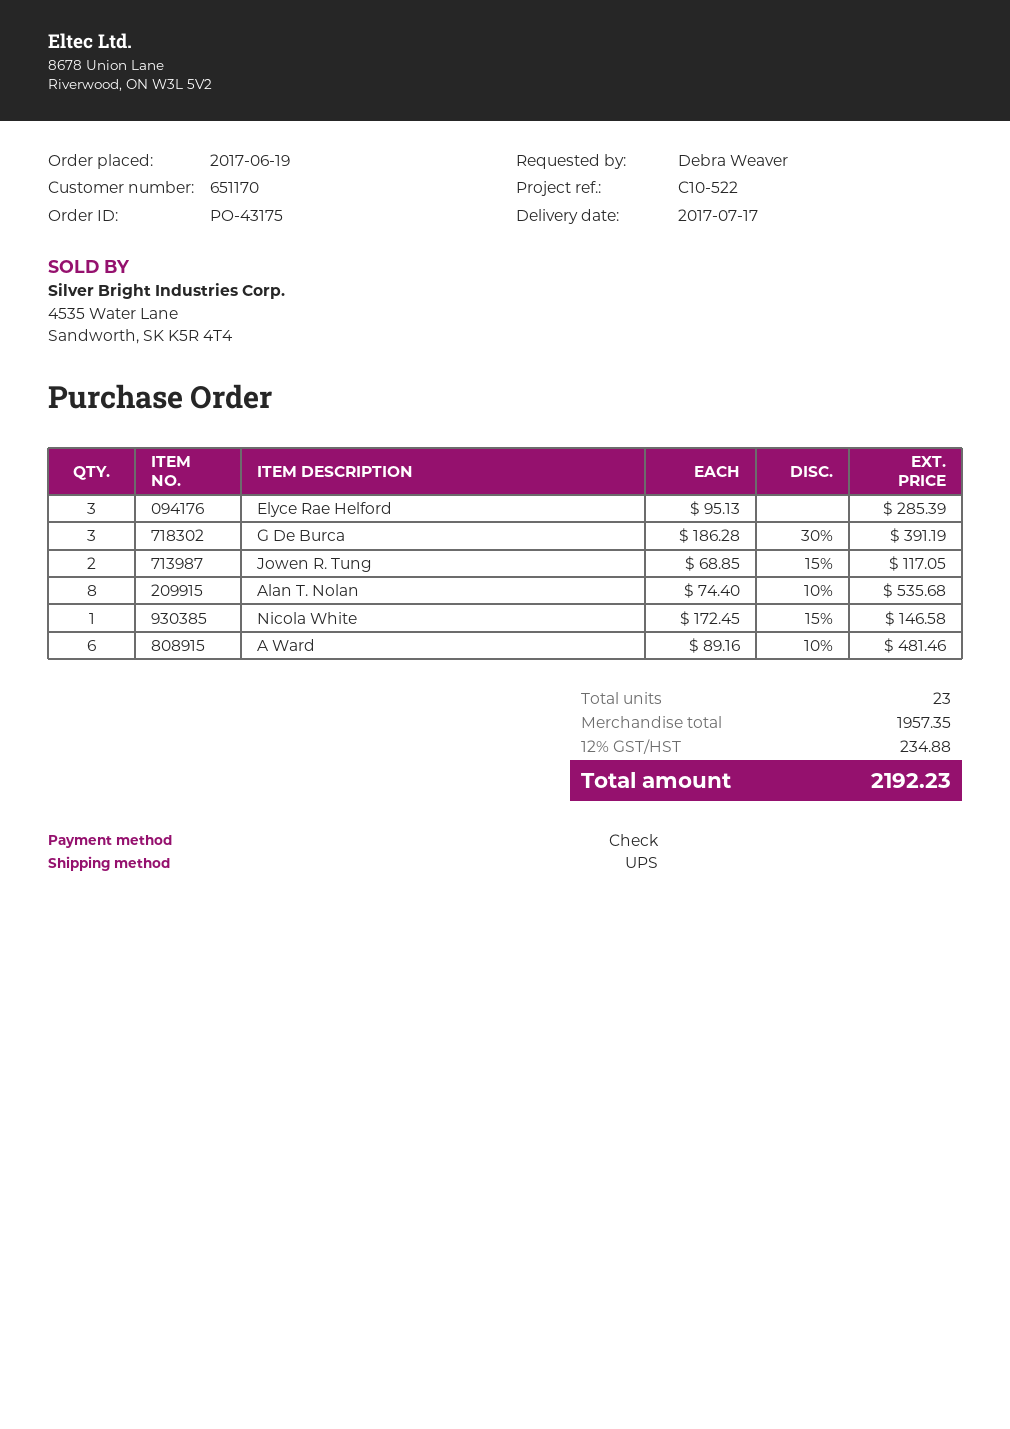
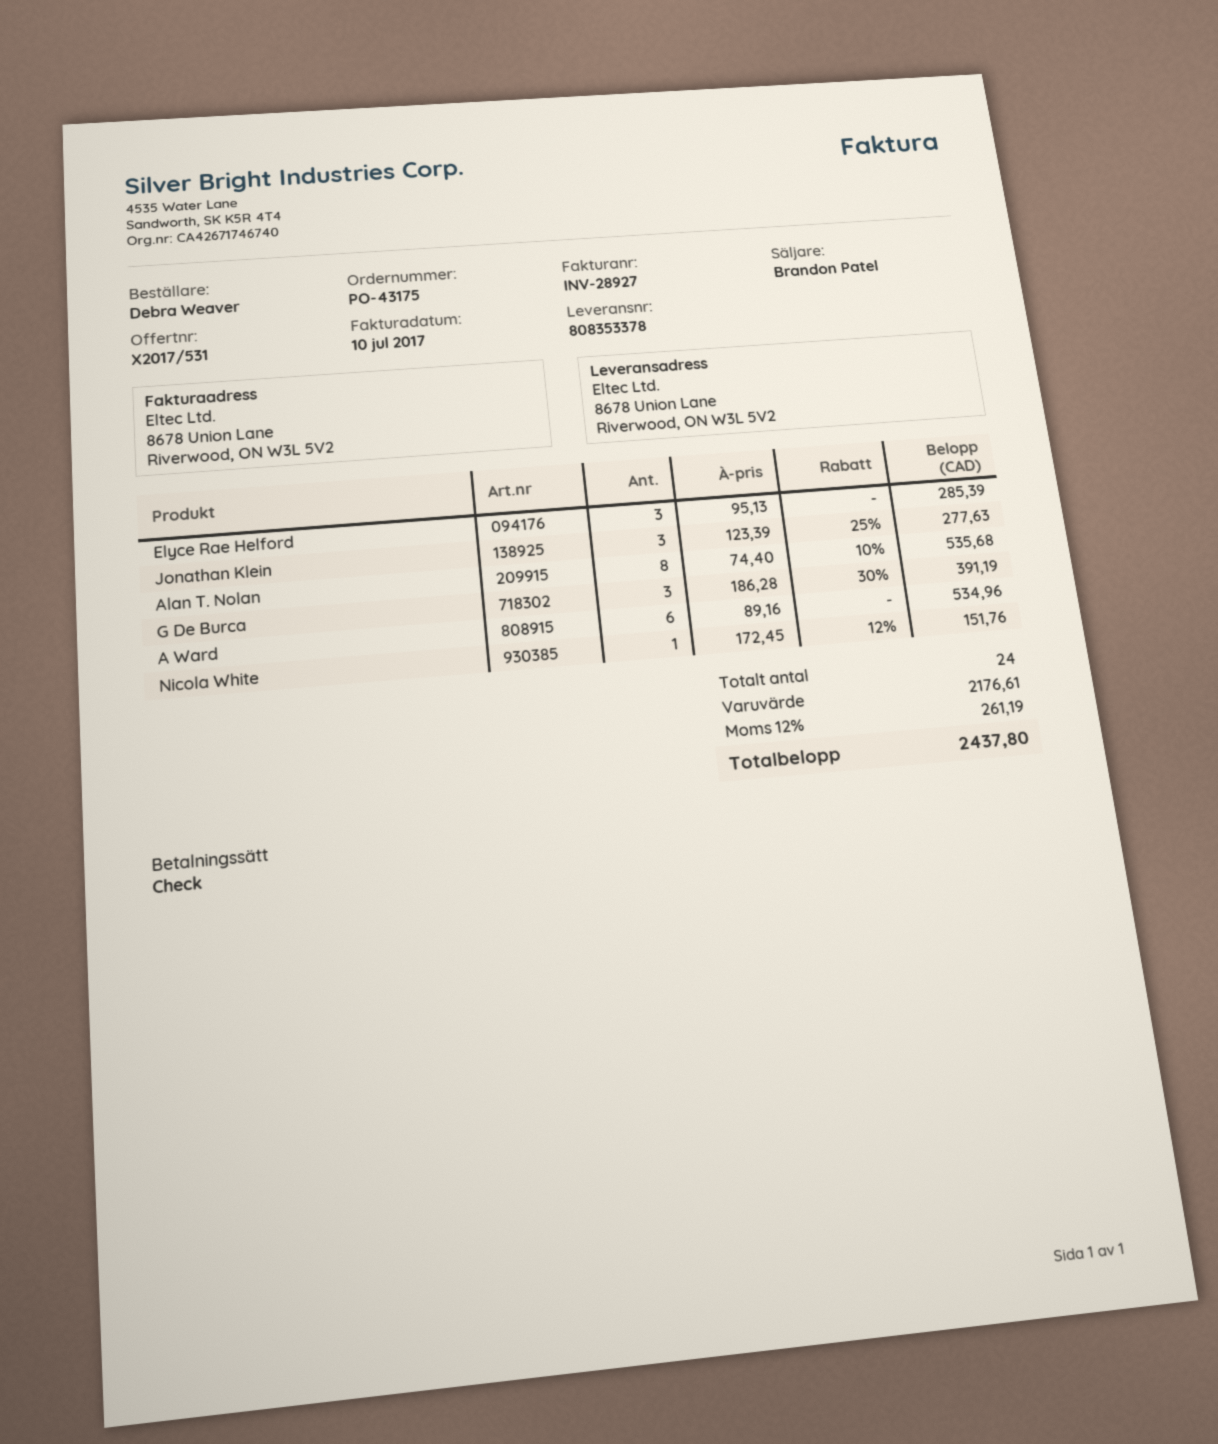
Jowen R. Tung: 2 x 68.85 - 15% = 117.05 -> none
Nicola White: 1 x 172.45 - 15% = 146.58 -> 1 x 172.45 - 12% = 151.76
A Ward: 6 x 89.16 - 10% = 481.46 -> 6 x 89.16 = 534.96
Jonathan Klein: none -> 3 x 123.39 - 25% = 277.63
total quantity: 23 -> 24
subtotal: 1957.35 -> 2176.61
tax: 12% = 234.88 -> 12% = 261.19
total: 2192.23 -> 2437.80

